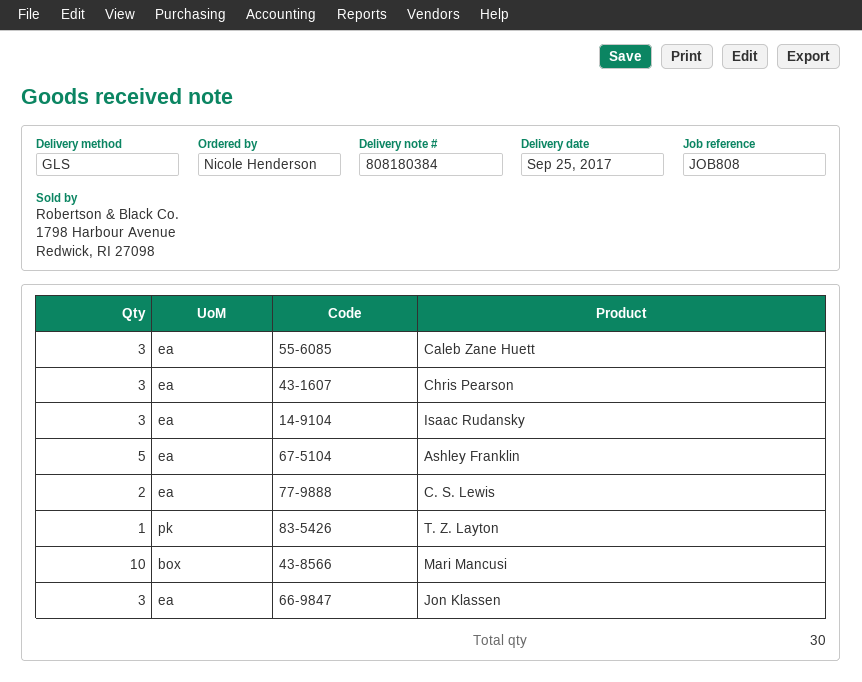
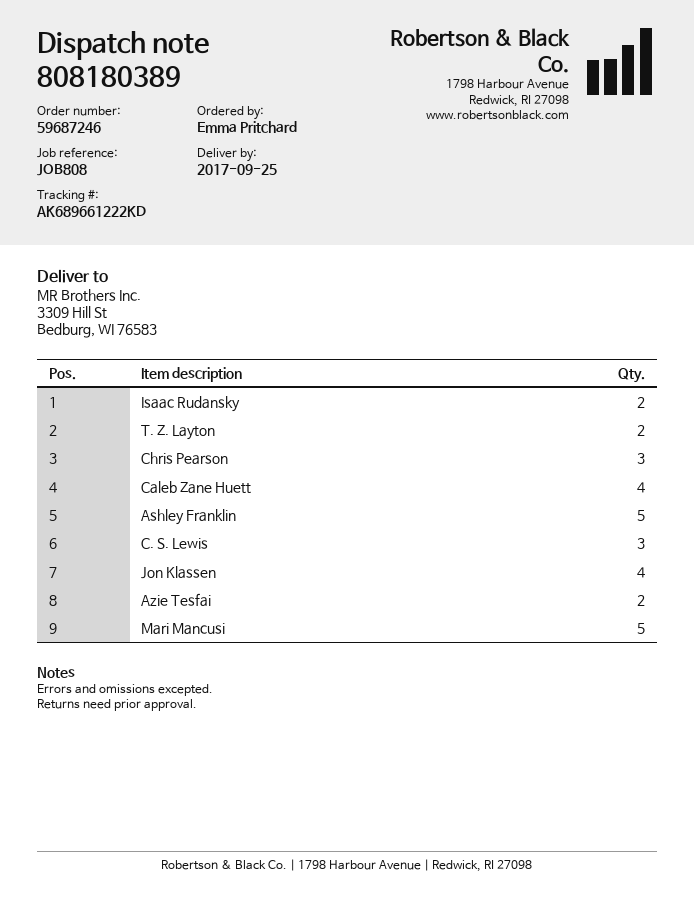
delivery note number: 808180384 -> 808180389
ordered by: Nicole Henderson -> Emma Pritchard
Caleb Zane Huett: 3 -> 4
Isaac Rudansky: 3 -> 2
C. S. Lewis: 2 -> 3
T. Z. Layton: 1 -> 2
Mari Mancusi: 10 -> 5
Jon Klassen: 3 -> 4
Azie Tesfai: none -> 2

